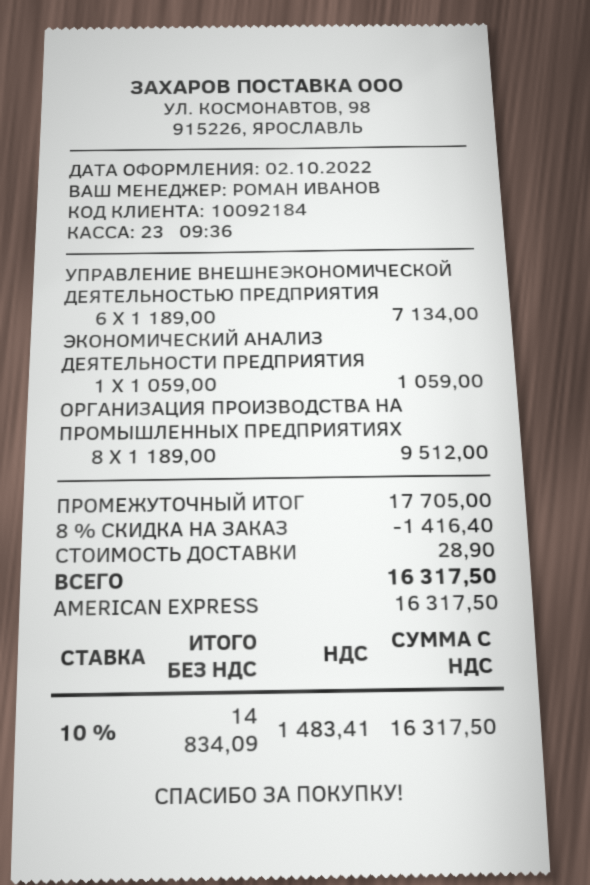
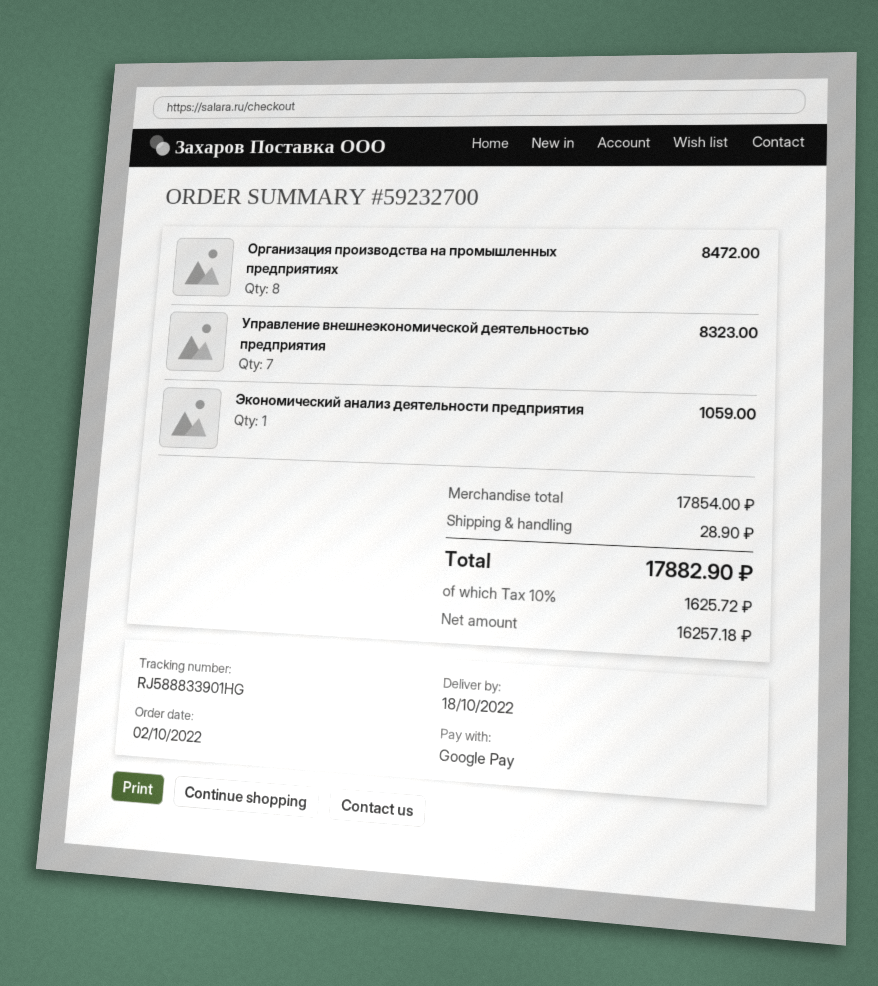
payment method: American Express -> Google Pay
УПРАВЛЕНИЕ ВНЕШНЕЭКОНОМИЧЕСКОЙ ДЕЯТЕЛЬНОСТЬЮ ПРЕДПРИЯТИЯ: 6 for 7134.00 -> 7 for 8323.00
ОРГАНИЗАЦИЯ ПРОИЗВОДСТВА НА ПРОМЫШЛЕННЫХ ПРЕДПРИЯТИЯХ: 8 for 9512.00 -> 8 for 8472.00
subtotal: 17705.00 -> 17854.00
discount: 8% = 1416.40 -> none
net: 14834.09 -> 16257.18
tax: 10% = 1483.41 -> 10% = 1625.72
total: 16317.50 -> 17882.90

